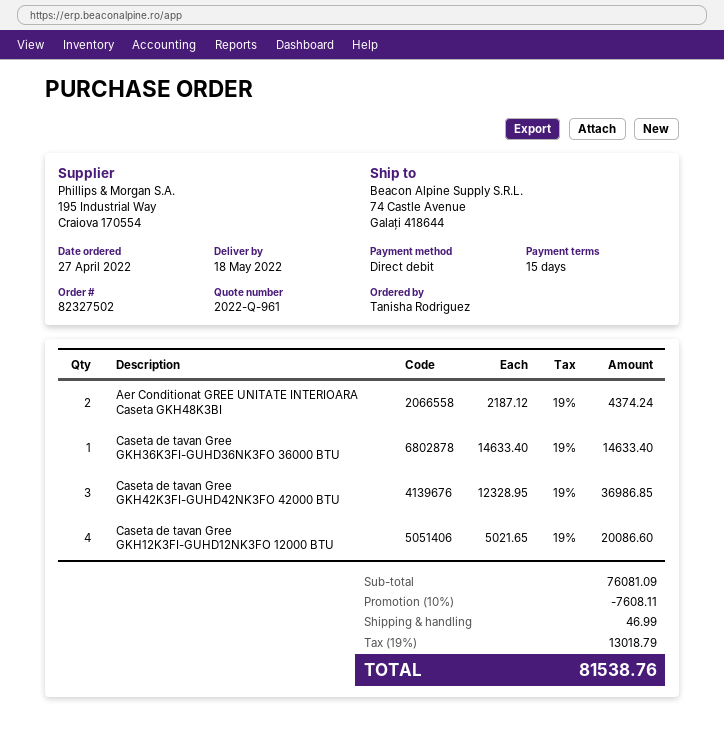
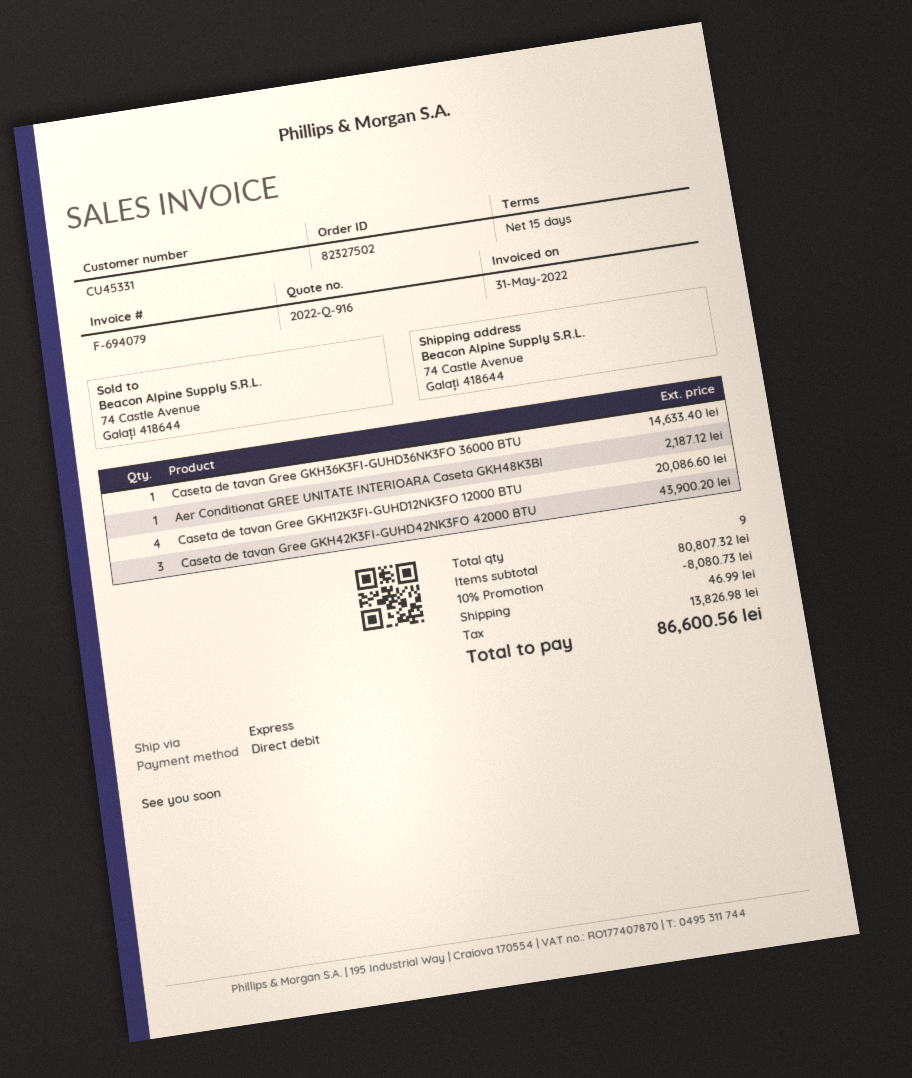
quote number: 2022-Q-961 -> 2022-Q-916
Aer Conditionat GREE UNITATE INTERIOARA Caseta GKH48K3BI: 2 for 4374.24 -> 1 for 2187.12
Caseta de tavan Gree GKH42K3FI-GUHD42NK3FO 42000 BTU: 3 for 36986.85 -> 3 for 43900.20
subtotal: 76081.09 -> 80807.32
discount: 10% = 7608.11 -> 10% = 8080.73
tax: 13018.79 -> 13826.98
total: 81538.76 -> 86600.56

